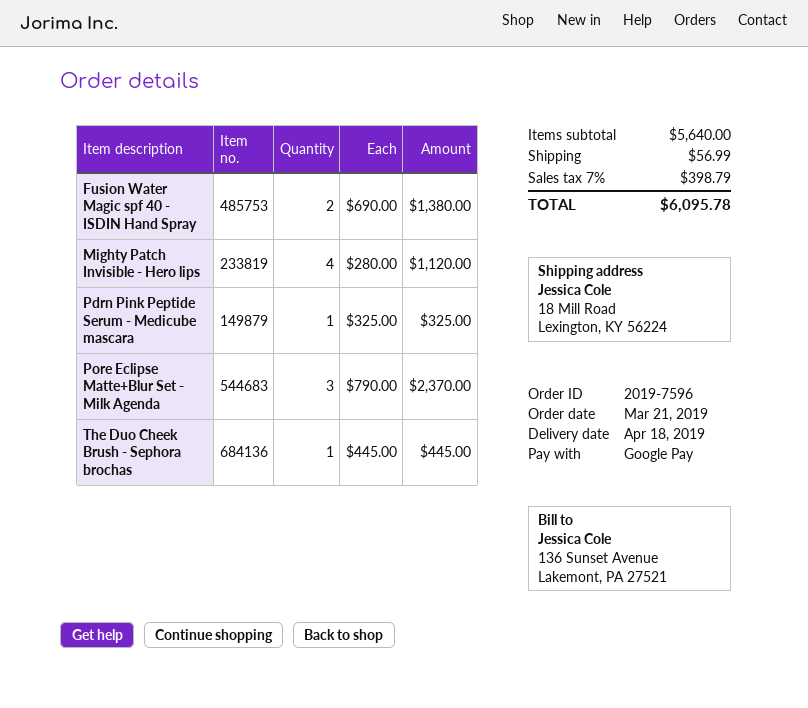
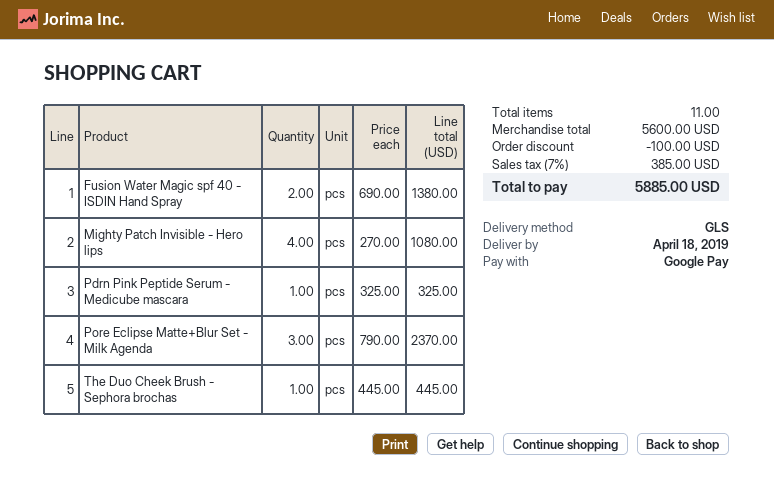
Mighty Patch Invisible - Hero lips: 4 x 280.00 = 1120.00 -> 4 x 270.00 = 1080.00
subtotal: 5640.00 -> 5600.00
discount: none -> 100.00
shipping: 56.99 -> none
tax: 7% = 398.79 -> 7% = 385.00
total: 6095.78 -> 5885.00

